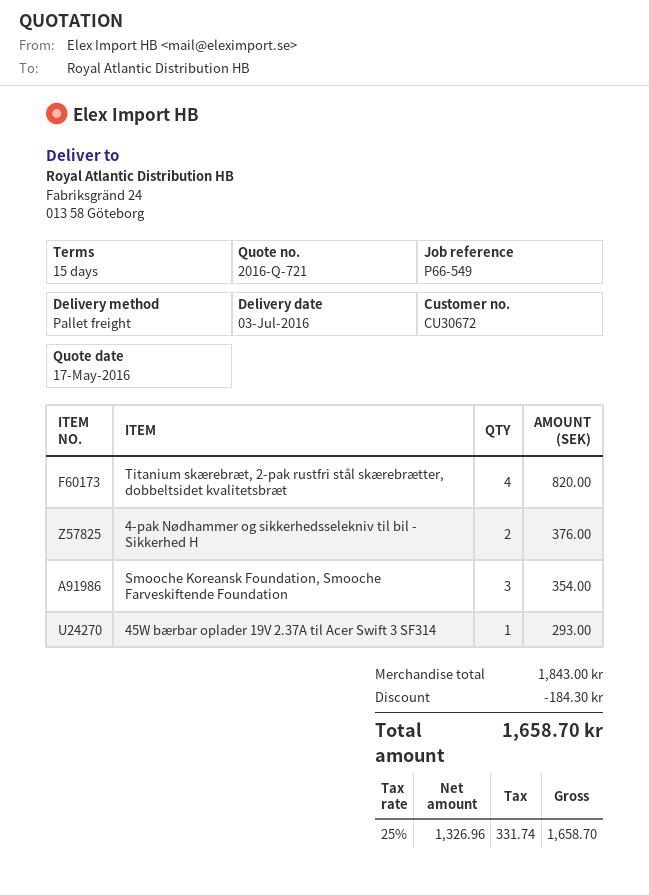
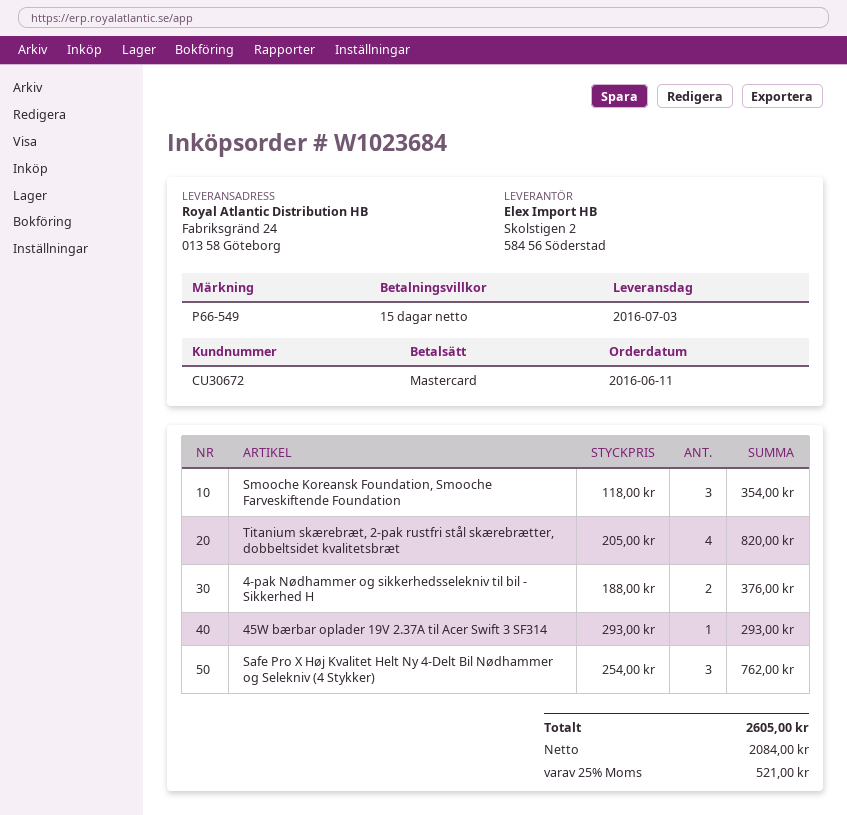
Safe Pro X Høj Kvalitet Helt Ny 4-Delt Bil Nødhammer og Selekniv (4 Stykker): none -> 3 for 762.00
discount: 184.30 -> none
net: 1326.96 -> 2084.00
tax: 25% = 331.74 -> 25% = 521.00
total: 1658.70 -> 2605.00

